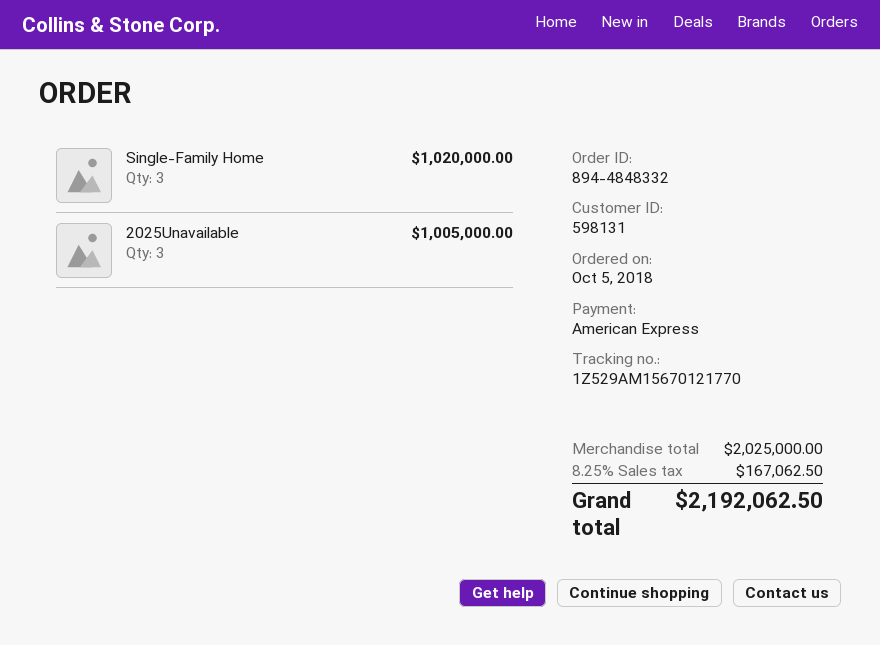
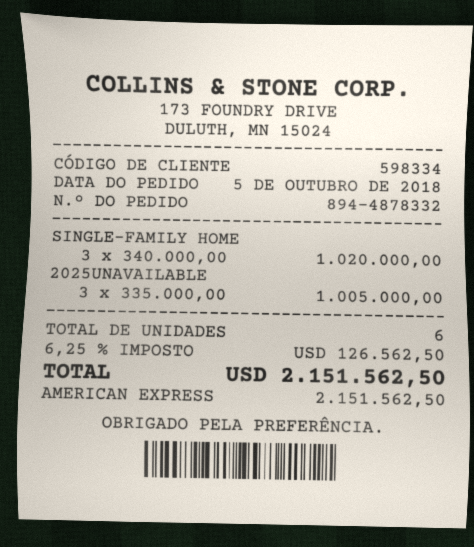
order number: 894-4848332 -> 894-4878332
customer number: 598131 -> 598334
tax: 8.25% = 167062.50 -> 6.25% = 126562.50
total: 2192062.50 -> 2151562.50

